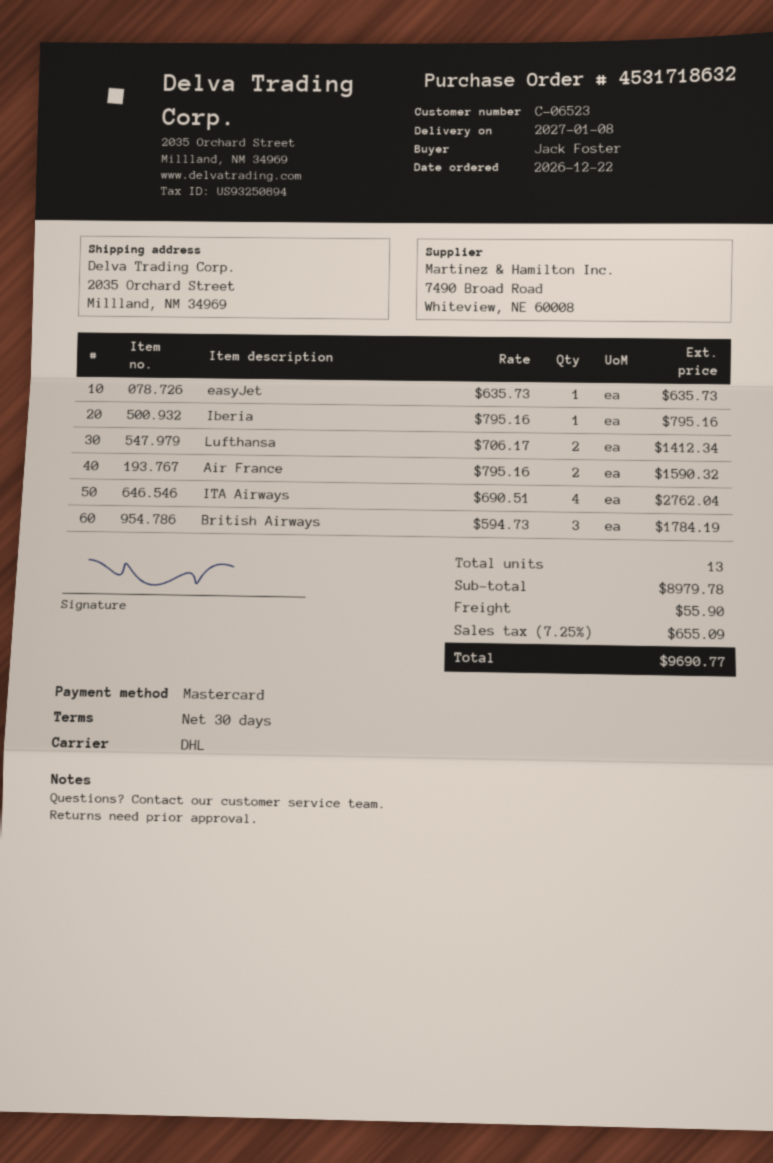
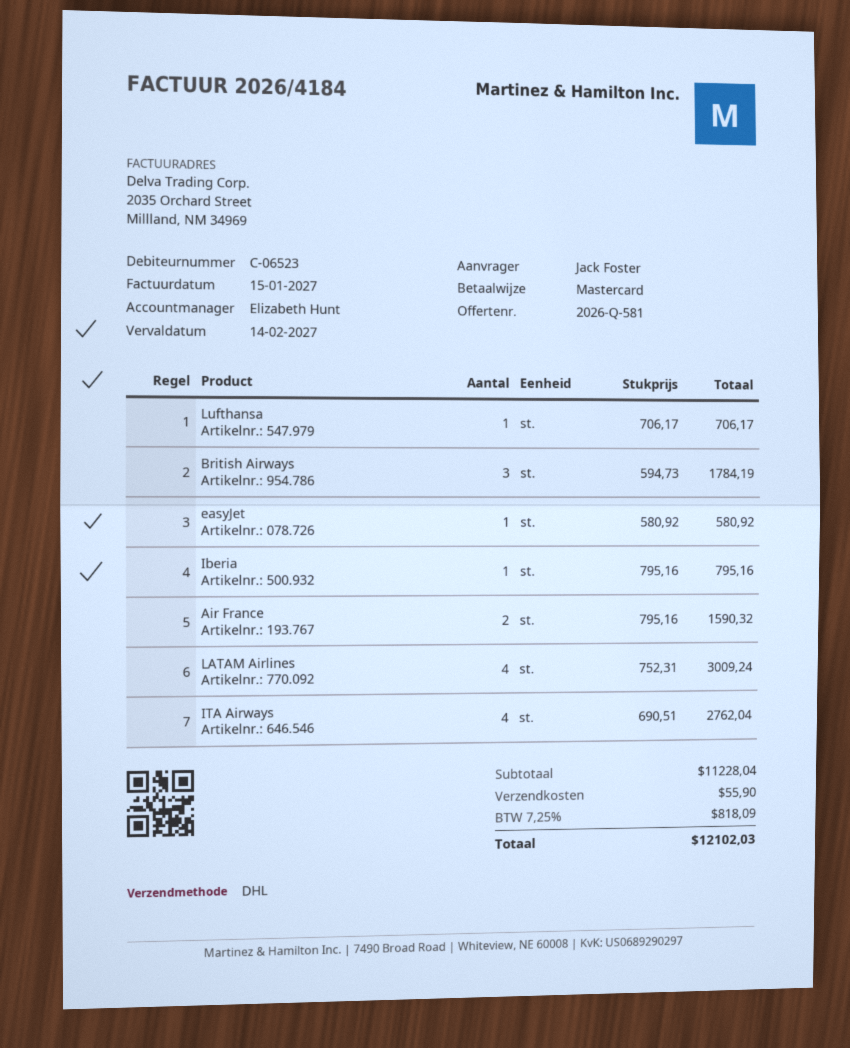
easyJet: 1 x 635.73 = 635.73 -> 1 x 580.92 = 580.92
Lufthansa: 2 x 706.17 = 1412.34 -> 1 x 706.17 = 706.17
LATAM Airlines: none -> 4 x 752.31 = 3009.24
subtotal: 8979.78 -> 11228.04
tax: 7.25% = 655.09 -> 7.25% = 818.09
total: 9690.77 -> 12102.03

